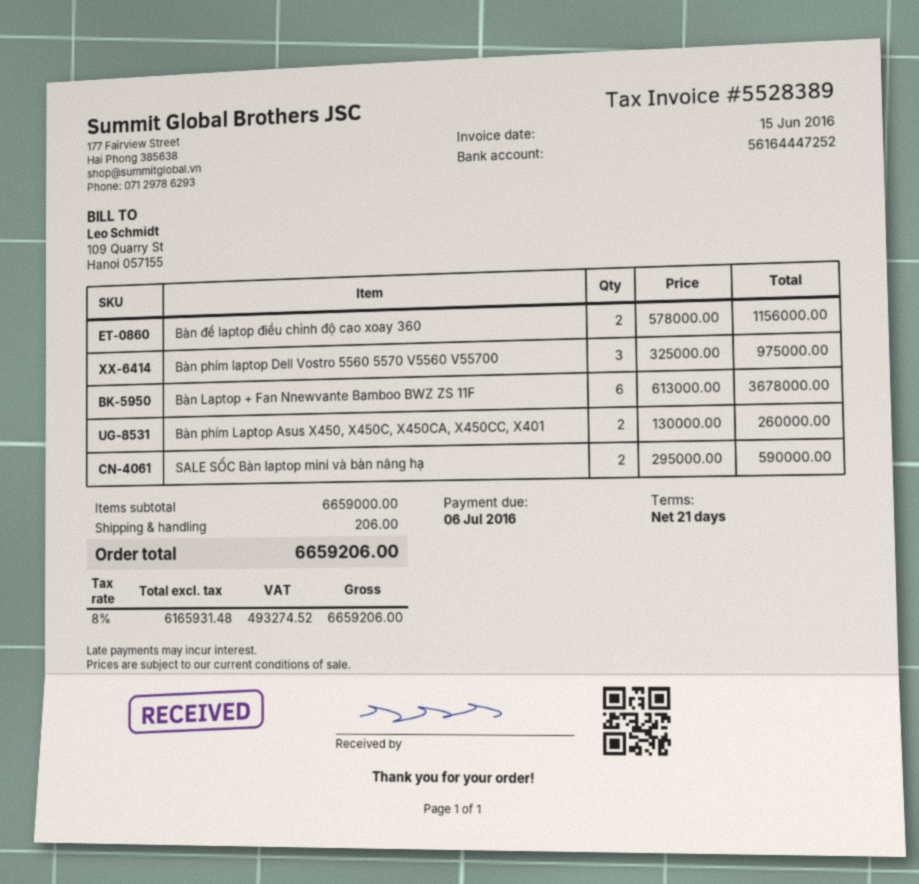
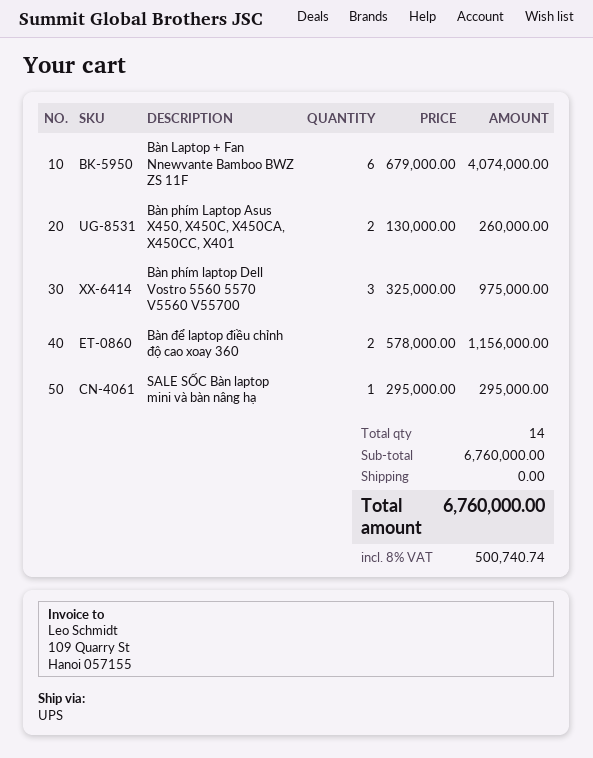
Bàn Laptop + Fan Nnewvante Bamboo BWZ ZS 11F: 6 x 613000.00 = 3678000.00 -> 6 x 679000.00 = 4074000.00
SALE SỐC Bàn laptop mini và bàn nâng hạ: 2 x 295000.00 = 590000.00 -> 1 x 295000.00 = 295000.00
subtotal: 6659000.00 -> 6760000.00
shipping: 206.00 -> 0.00
tax: 8% = 493274.52 -> 8% = 500740.74
total: 6659206.00 -> 6760000.00

